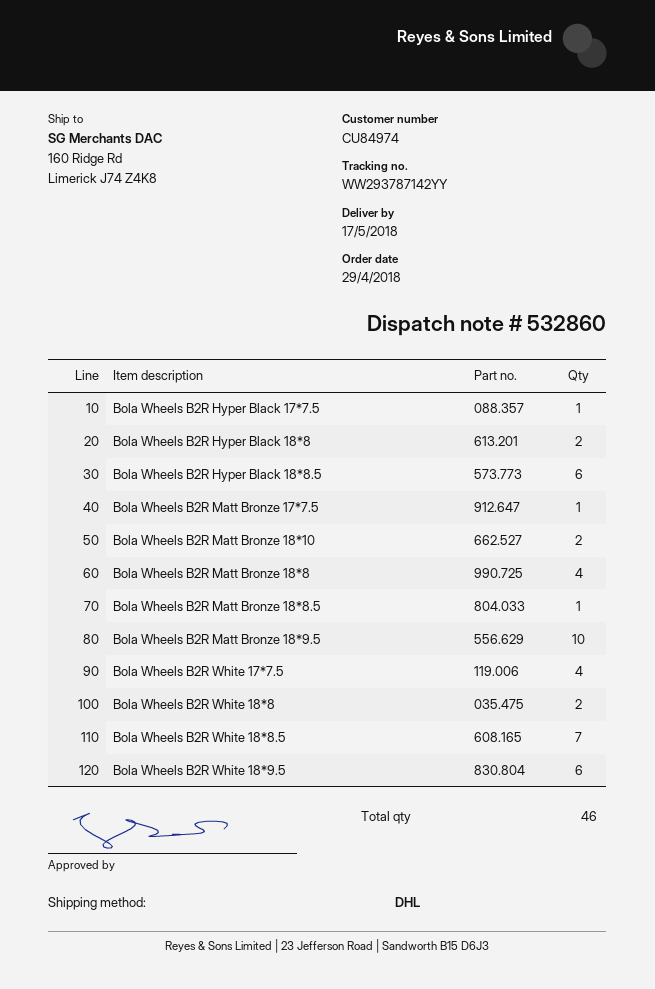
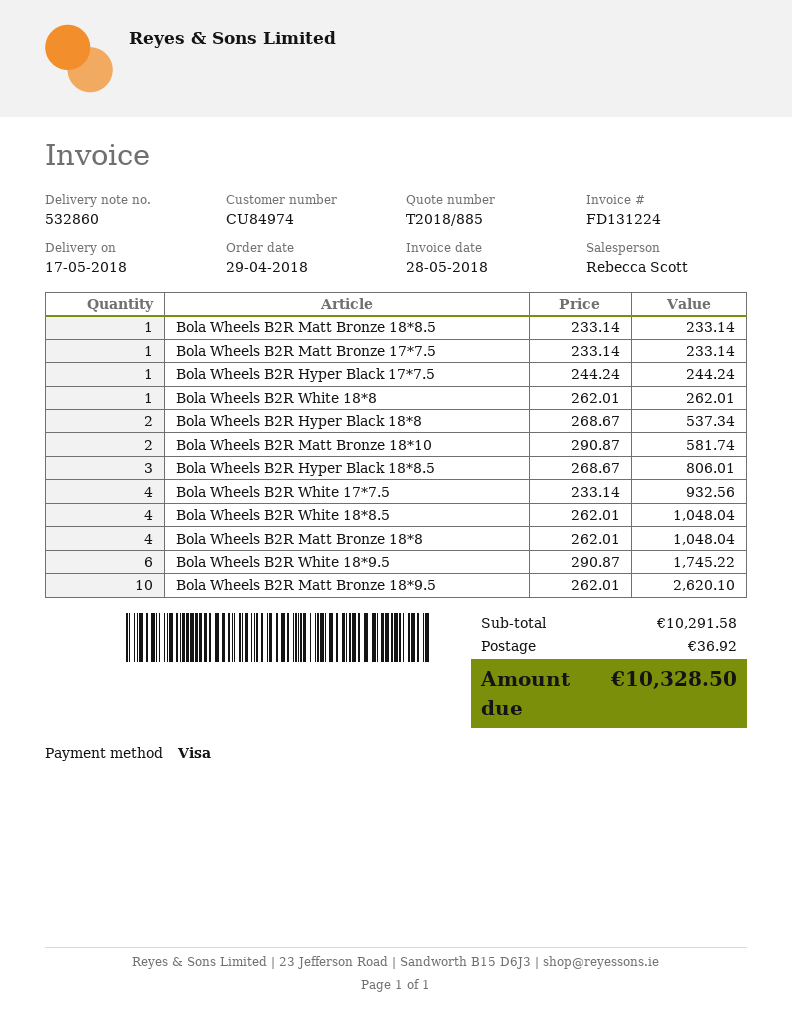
Bola Wheels B2R Hyper Black 18*8.5: 6 -> 3
Bola Wheels B2R White 18*8: 2 -> 1
Bola Wheels B2R White 18*8.5: 7 -> 4

